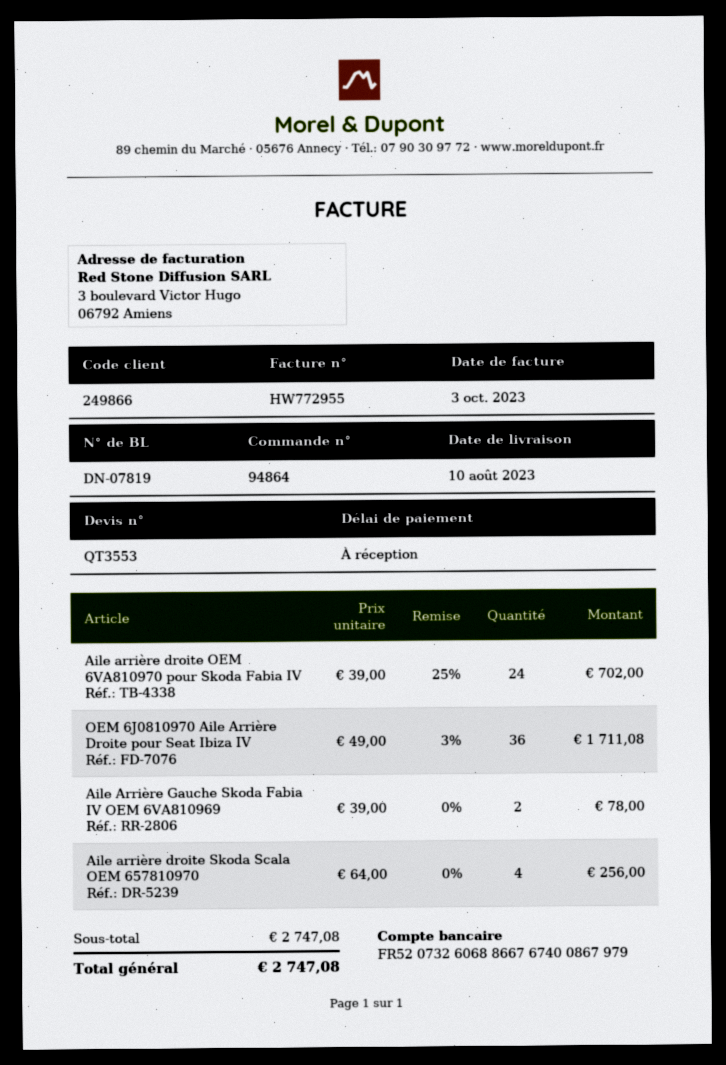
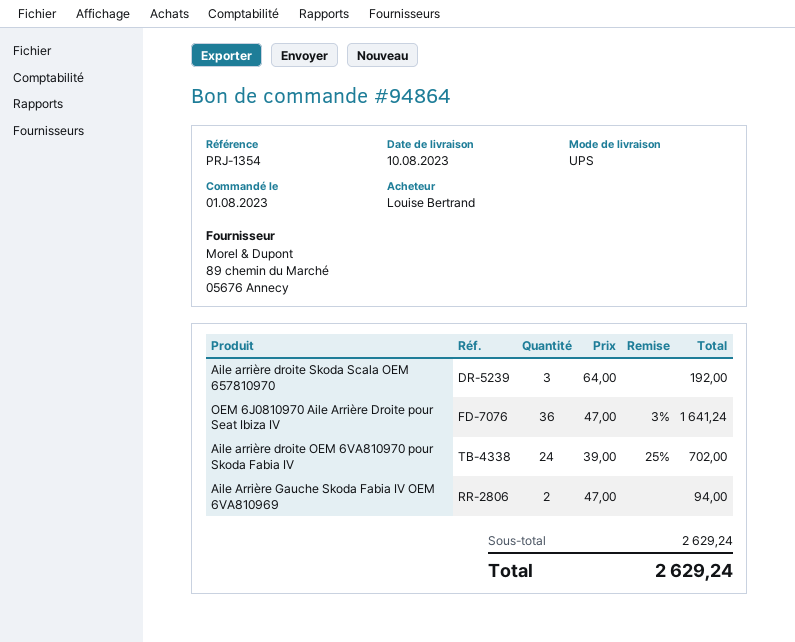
OEM 6J0810970 Aile Arrière Droite pour Seat Ibiza IV: 36 x 49.00 - 3% = 1711.08 -> 36 x 47.00 - 3% = 1641.24
Aile Arrière Gauche Skoda Fabia IV OEM 6VA810969: 2 x 39.00 = 78.00 -> 2 x 47.00 = 94.00
Aile arrière droite Skoda Scala OEM 657810970: 4 x 64.00 = 256.00 -> 3 x 64.00 = 192.00
subtotal: 2747.08 -> 2629.24
total: 2747.08 -> 2629.24

